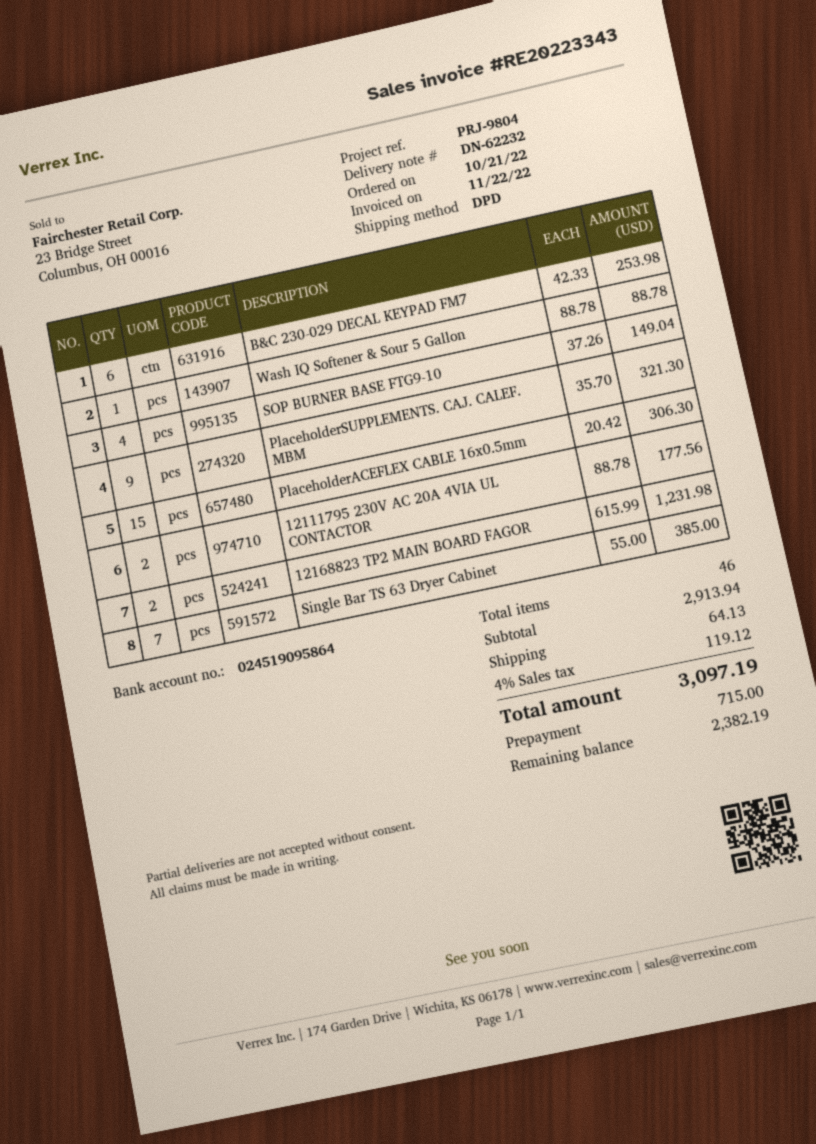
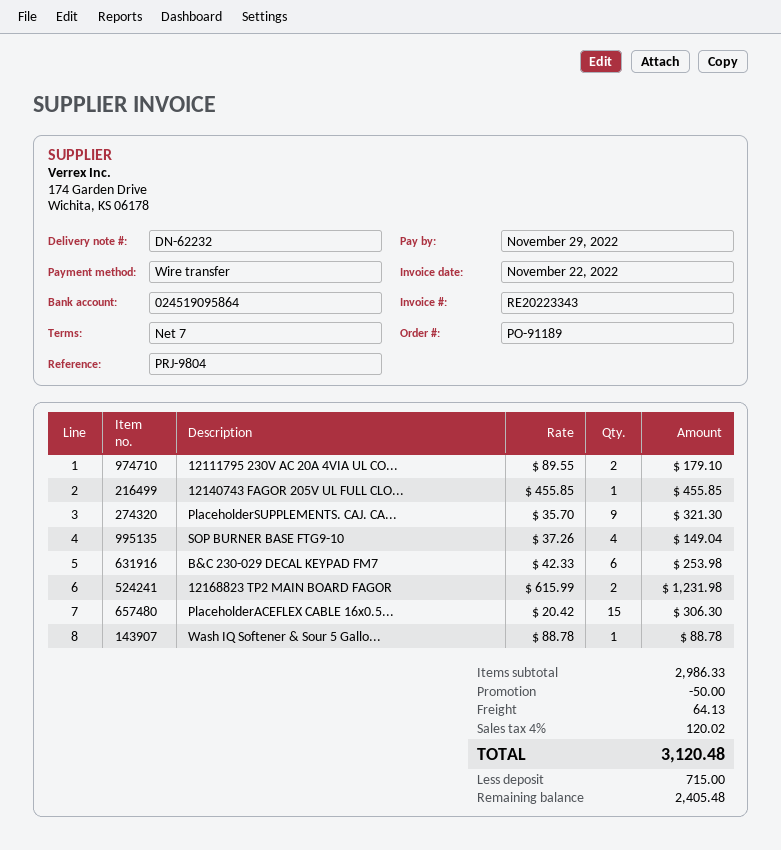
12111795 230V AC 20A 4VIA UL CONTACTOR: 2 x 88.78 = 177.56 -> 2 x 89.55 = 179.10
Single Bar TS 63 Dryer Cabinet: 7 x 55.00 = 385.00 -> none
12140743 FAGOR 205V UL FULL CLO...: none -> 1 x 455.85 = 455.85
subtotal: 2913.94 -> 2986.33
discount: none -> 50.00
tax: 4% = 119.12 -> 4% = 120.02
total: 3097.19 -> 3120.48
balance: 2382.19 -> 2405.48

